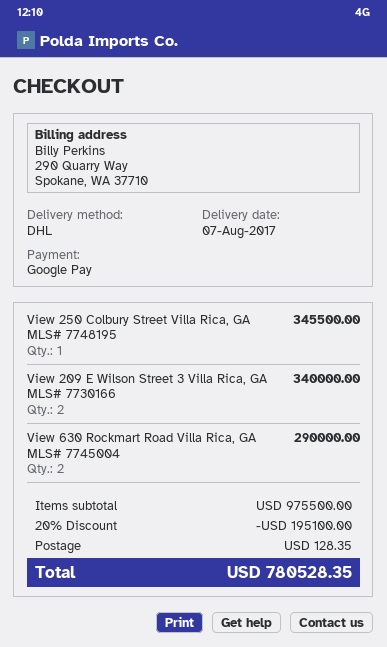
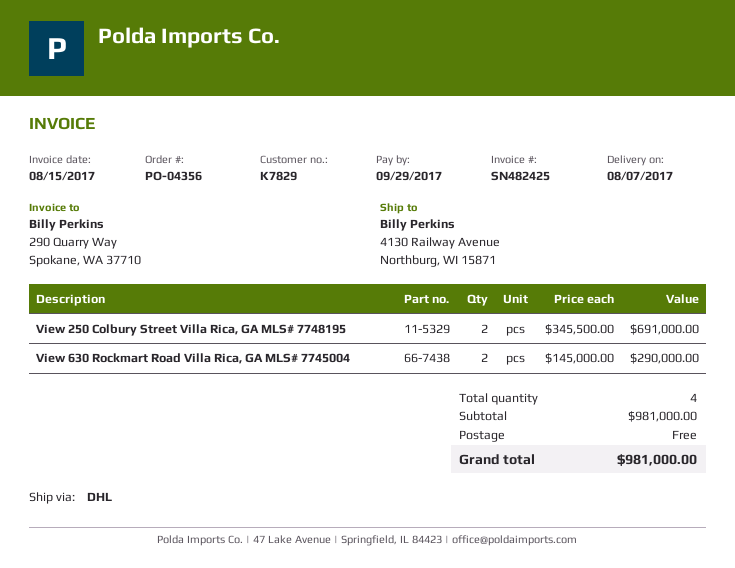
View 250 Colbury Street Villa Rica, GA MLS# 7748195: 1 for 345500.00 -> 2 for 691000.00
View 209 E Wilson Street 3 Villa Rica, GA MLS# 7730166: 2 for 340000.00 -> none
subtotal: 975500.00 -> 981000.00
discount: 20% = 195100.00 -> none
shipping: 128.35 -> 0.00
total: 780528.35 -> 981000.00

